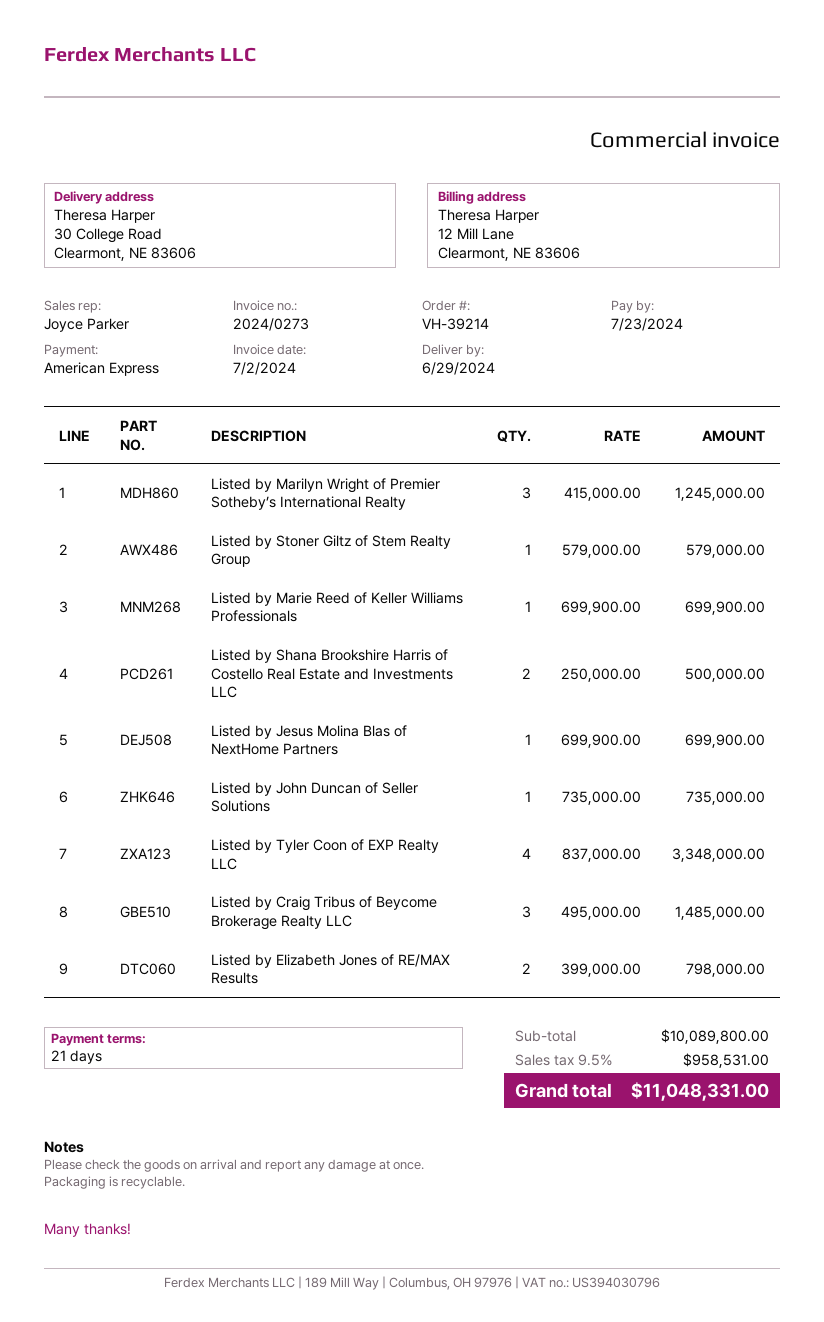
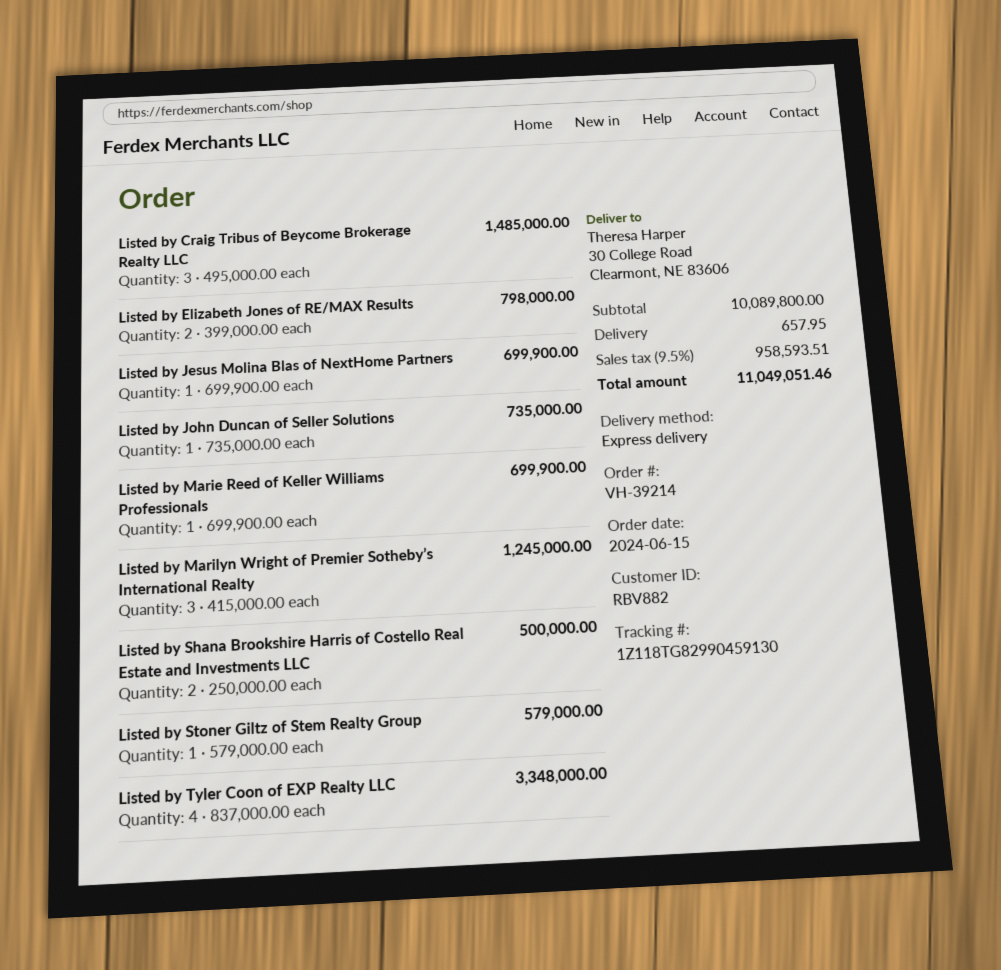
shipping: none -> 657.95
tax: 9.5% = 958531.00 -> 9.5% = 958593.51
total: 11048331.00 -> 11049051.46

